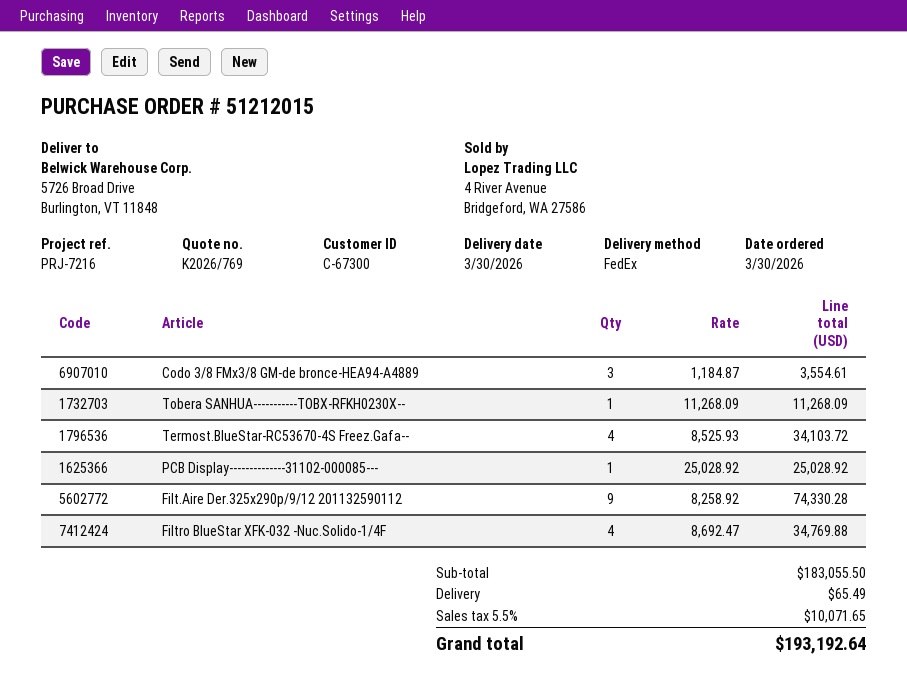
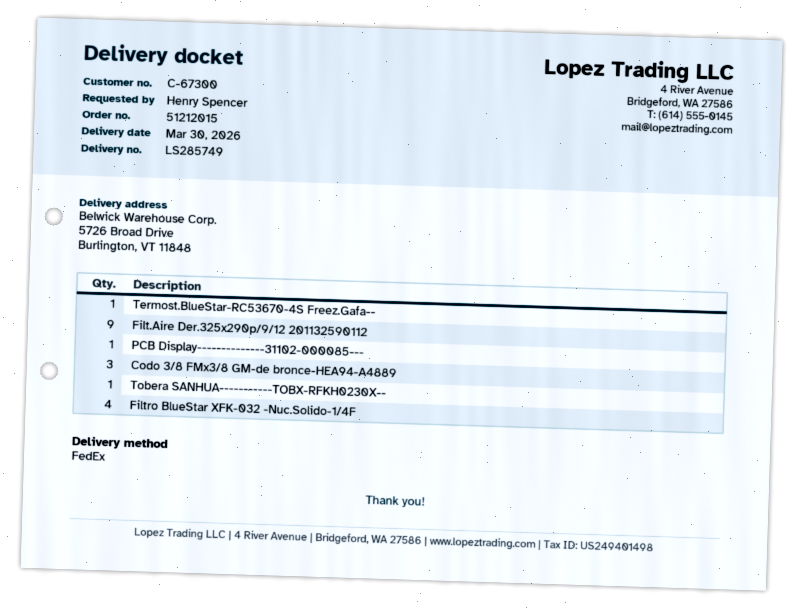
Termost.BlueStar-RC53670-4S Freez.Gafa--: 4 -> 1

